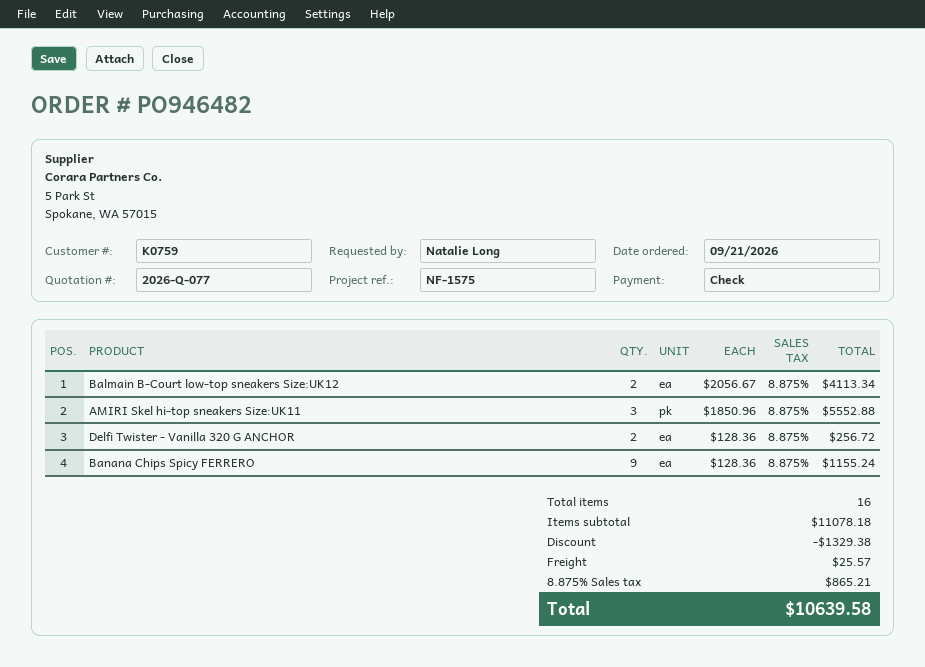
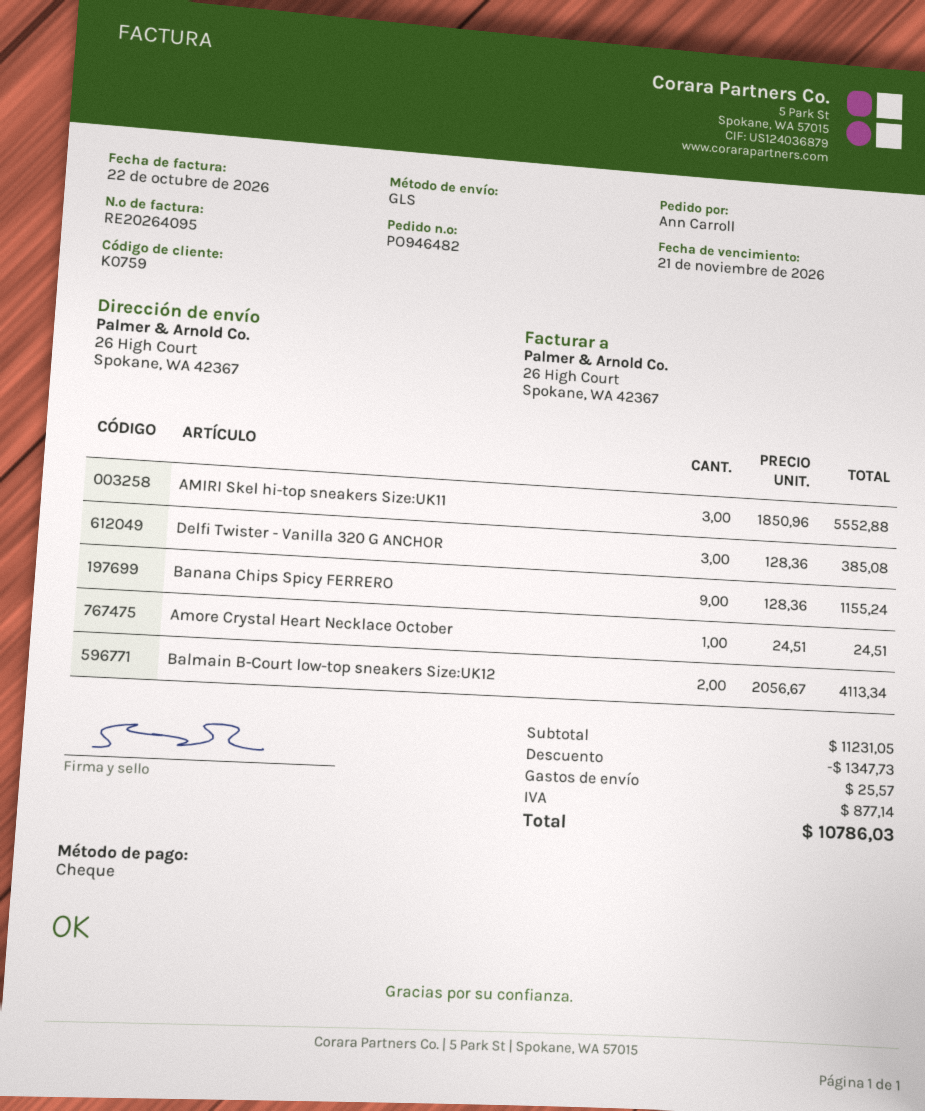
ordered by: Natalie Long -> Ann Carroll
Delfi Twister - Vanilla 320 G ANCHOR: 2 x 128.36 = 256.72 -> 3 x 128.36 = 385.08
Amore Crystal Heart Necklace October: none -> 1 x 24.51 = 24.51
subtotal: 11078.18 -> 11231.05
discount: 1329.38 -> 1347.73
tax: 865.21 -> 877.14
total: 10639.58 -> 10786.03

